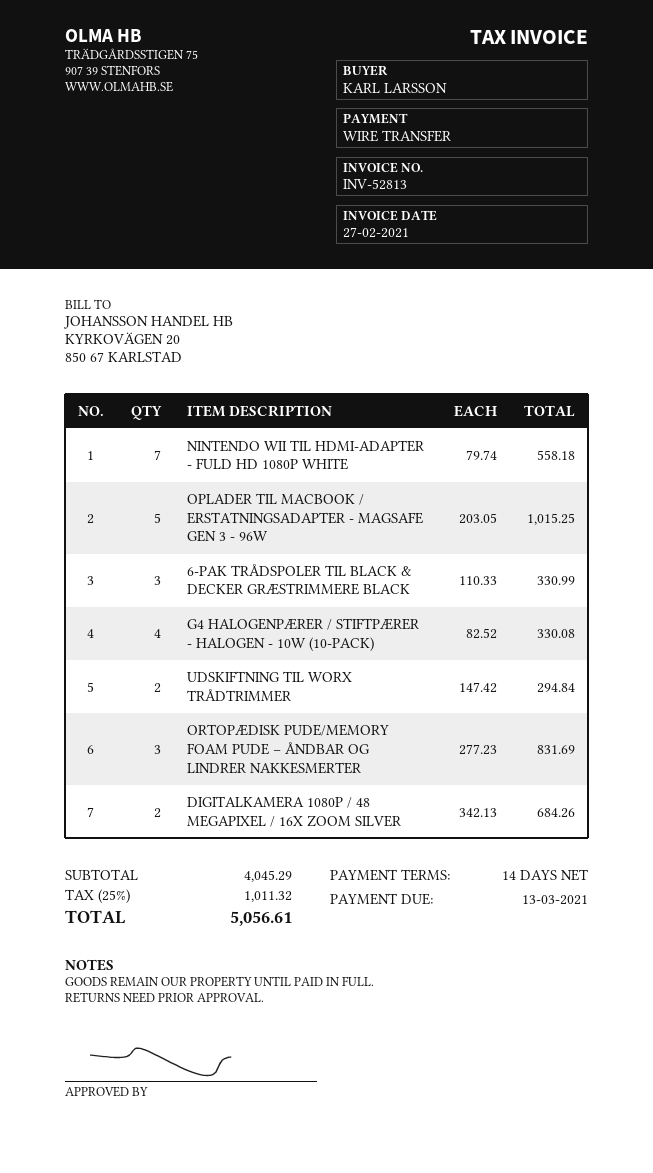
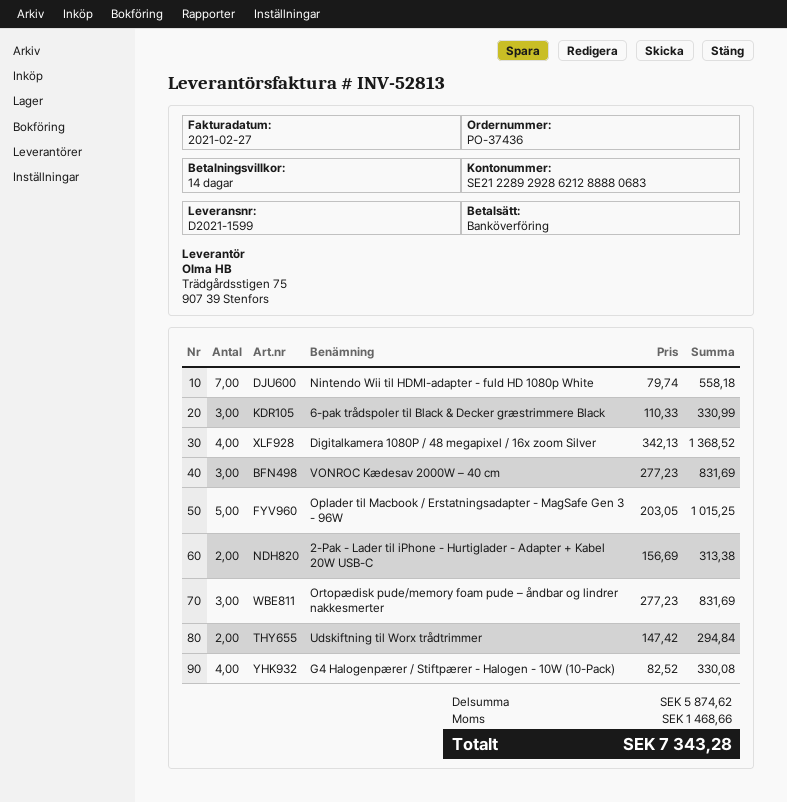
DIGITALKAMERA 1080P / 48 MEGAPIXEL / 16X ZOOM SILVER: 2 x 342.13 = 684.26 -> 4 x 342.13 = 1368.52
VONROC Kædesav 2000W – 40 cm: none -> 3 x 277.23 = 831.69
2-Pak - Lader til iPhone - Hurtiglader - Adapter + Kabel 20W USB-C: none -> 2 x 156.69 = 313.38
subtotal: 4045.29 -> 5874.62
tax: 1011.32 -> 1468.66
total: 5056.61 -> 7343.28

